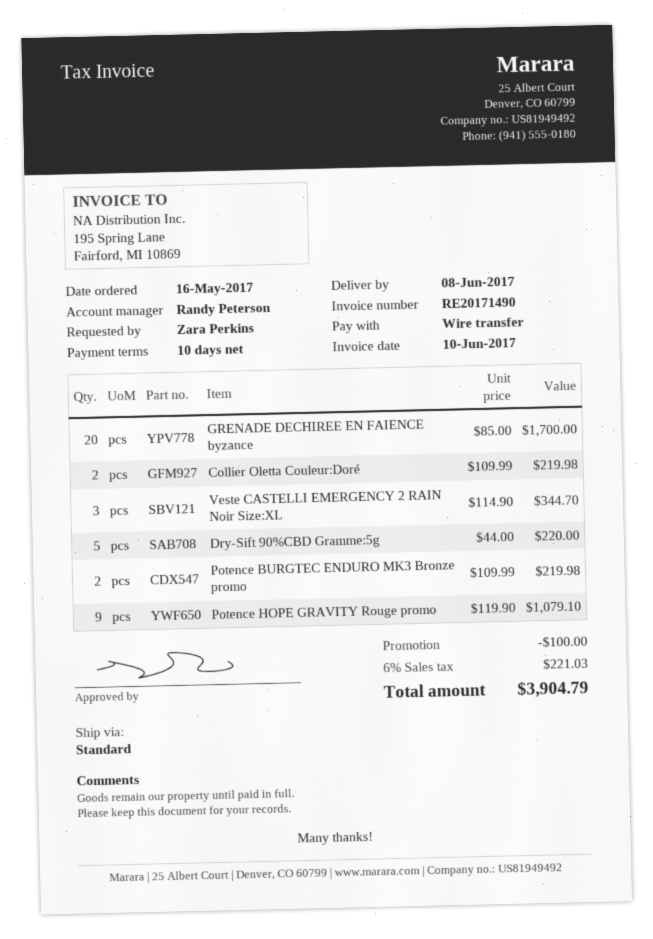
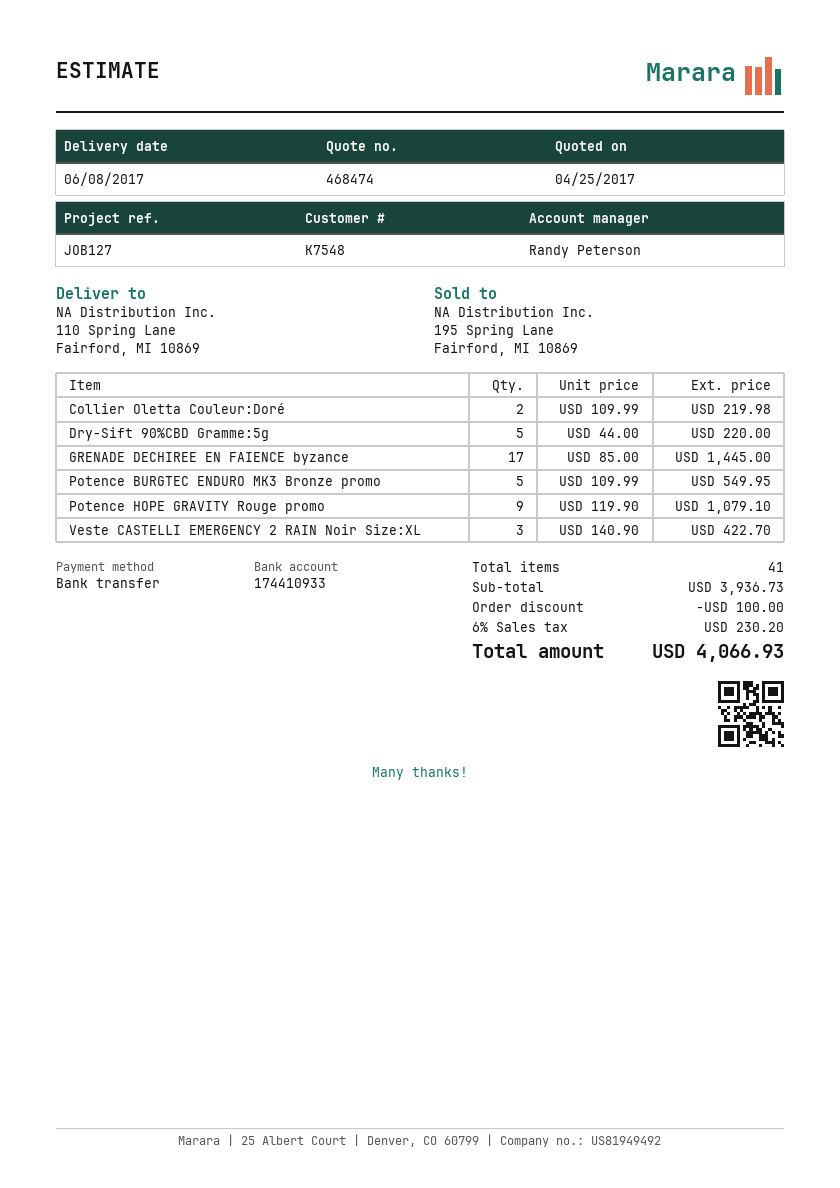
GRENADE DECHIREE EN FAIENCE byzance: 20 x 85.00 = 1700.00 -> 17 x 85.00 = 1445.00
Veste CASTELLI EMERGENCY 2 RAIN Noir Size:XL: 3 x 114.90 = 344.70 -> 3 x 140.90 = 422.70
Potence BURGTEC ENDURO MK3 Bronze promo: 2 x 109.99 = 219.98 -> 5 x 109.99 = 549.95
tax: 6% = 221.03 -> 6% = 230.20
total: 3904.79 -> 4066.93

